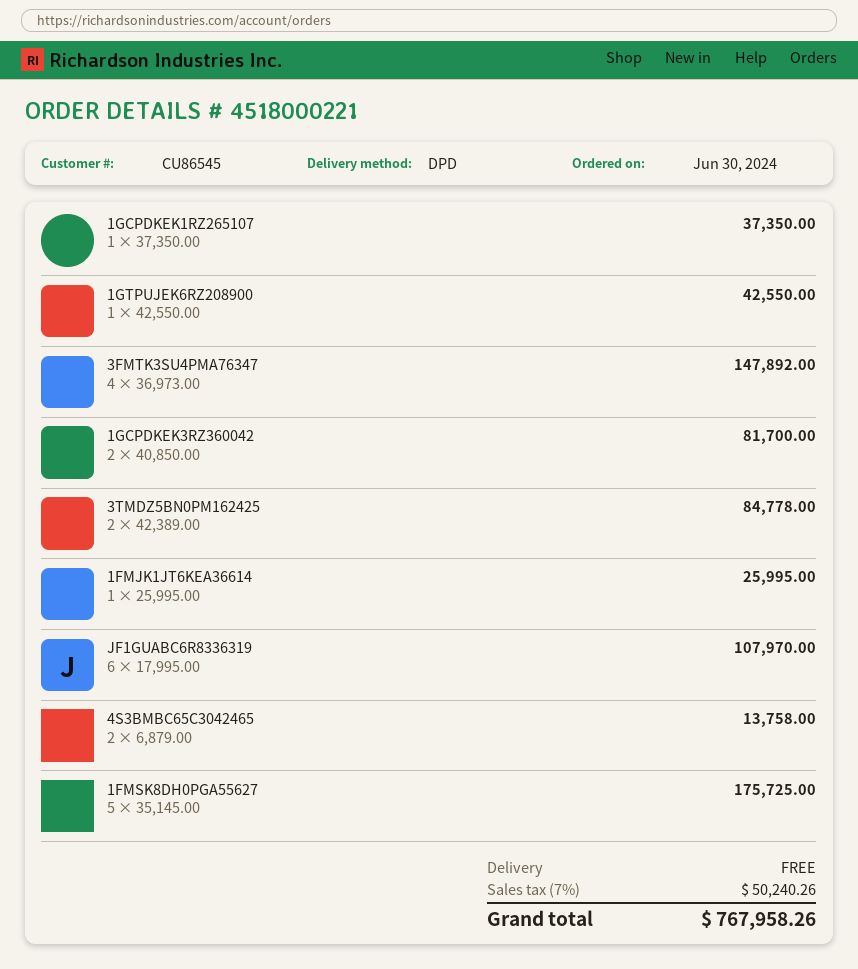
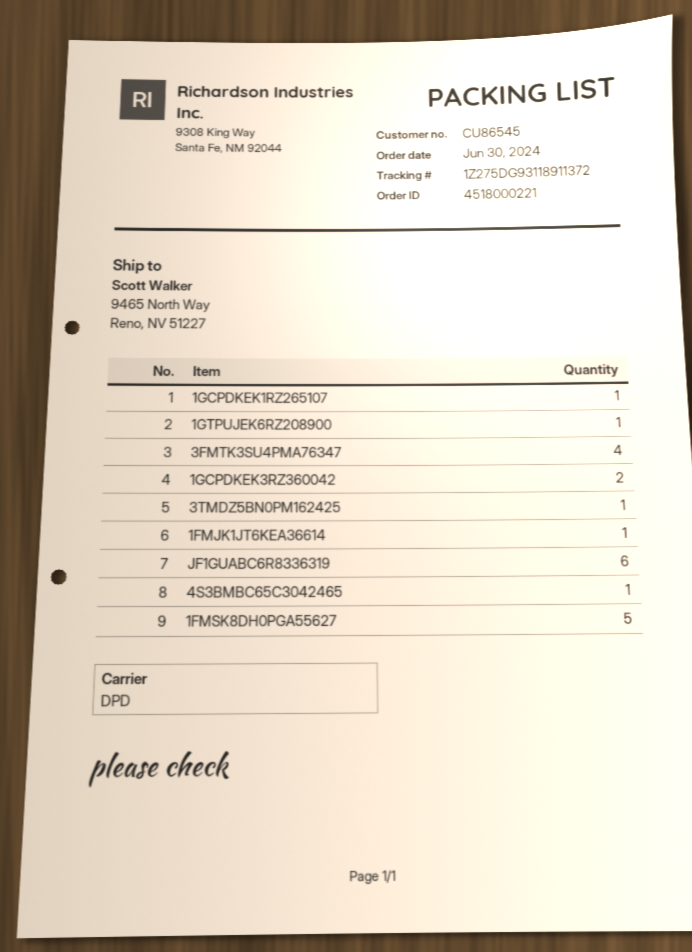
3TMDZ5BN0PM162425: 2 -> 1
4S3BMBC65C3042465: 2 -> 1

